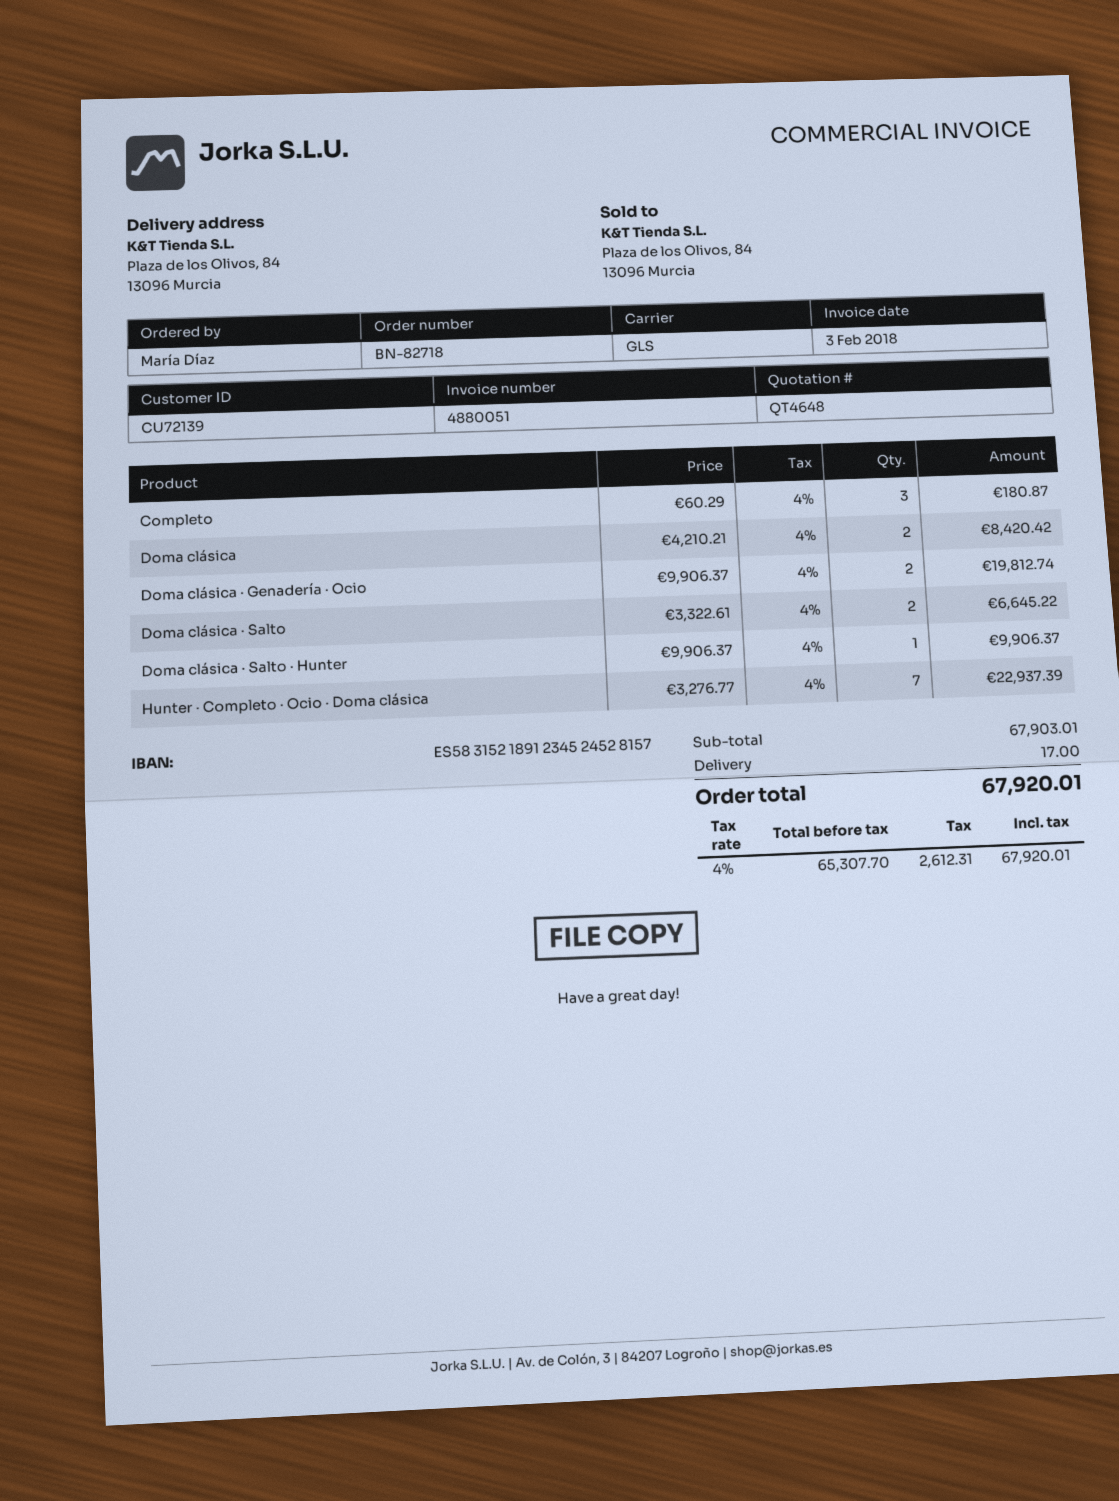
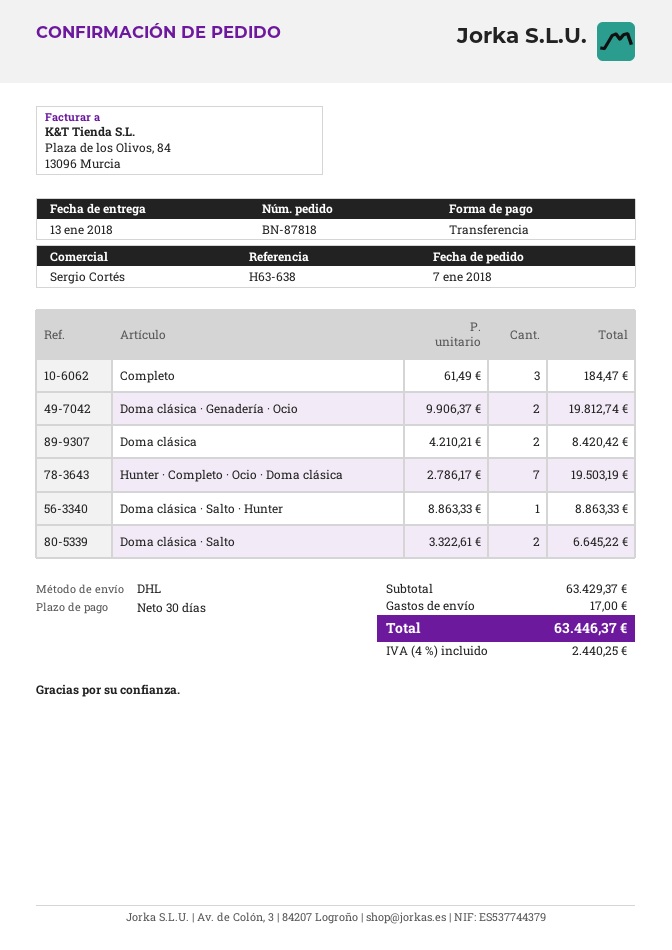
order number: BN-82718 -> BN-87818
shipping method: GLS -> DHL
Completo: 3 x 60.29 = 180.87 -> 3 x 61.49 = 184.47
Doma clásica · Salto · Hunter: 1 x 9906.37 = 9906.37 -> 1 x 8863.33 = 8863.33
Hunter · Completo · Ocio · Doma clásica: 7 x 3276.77 = 22937.39 -> 7 x 2786.17 = 19503.19
subtotal: 67903.01 -> 63429.37
tax: 4% = 2612.31 -> 4% = 2440.25
total: 67920.01 -> 63446.37

